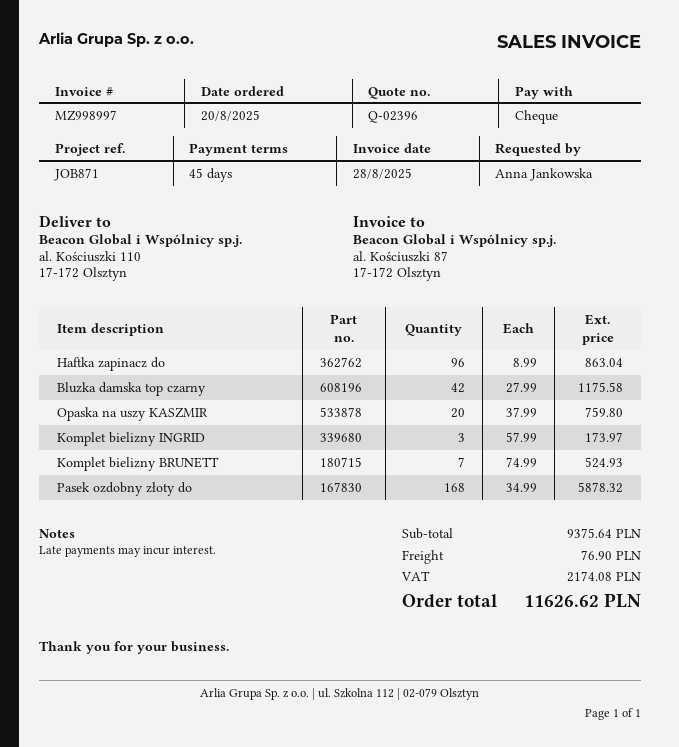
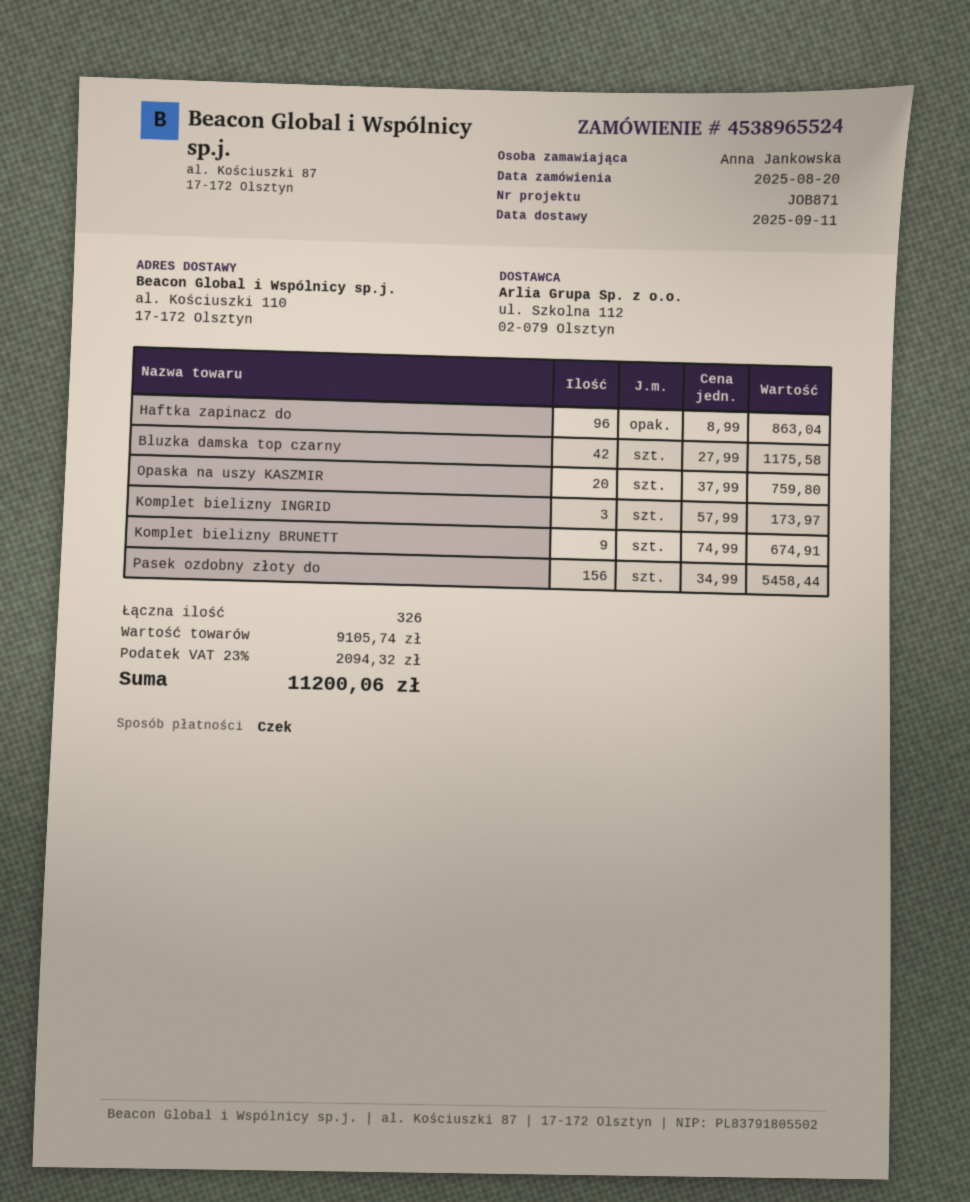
Komplet bielizny BRUNETT: 7 x 74.99 = 524.93 -> 9 x 74.99 = 674.91
Pasek ozdobny złoty do: 168 x 34.99 = 5878.32 -> 156 x 34.99 = 5458.44
subtotal: 9375.64 -> 9105.74
shipping: 76.90 -> none
tax: 2174.08 -> 2094.32
total: 11626.62 -> 11200.06

